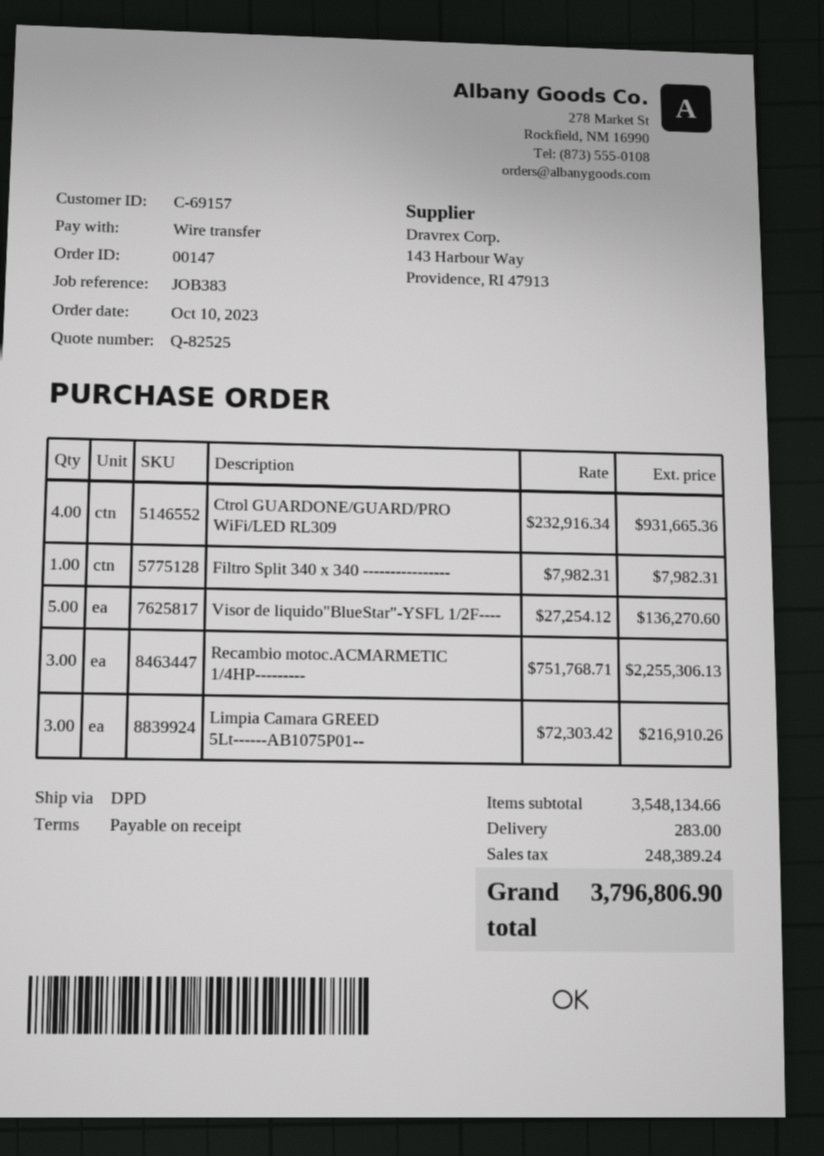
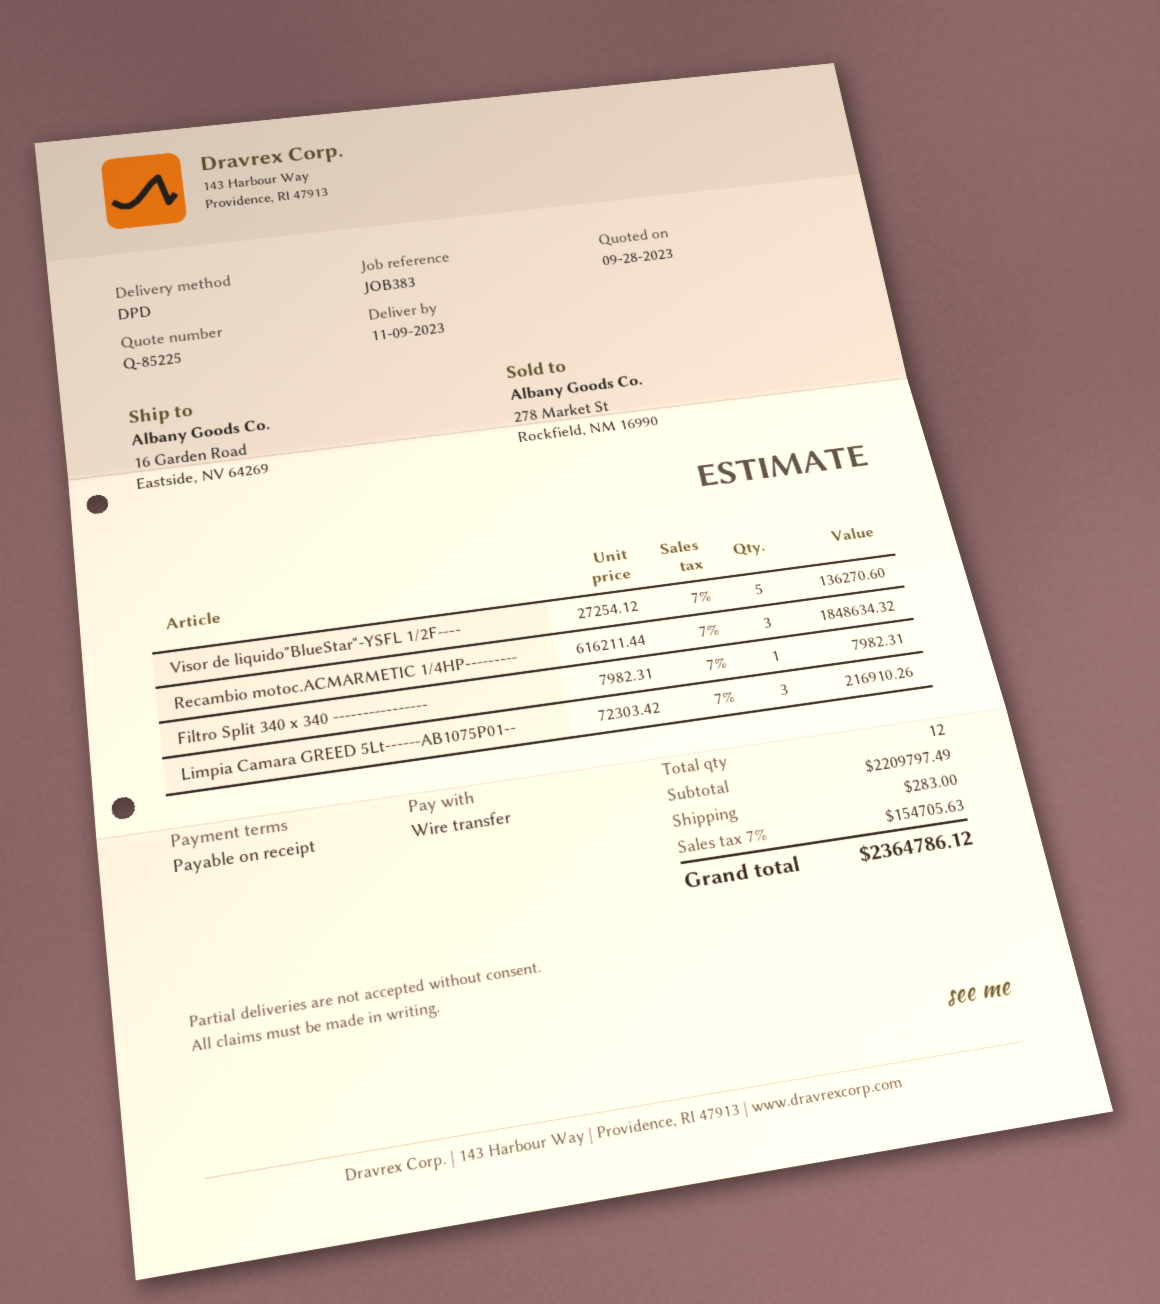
quote number: Q-82525 -> Q-85225
Ctrol GUARDONE/GUARD/PRO WiFi/LED RL309: 4 x 232916.34 = 931665.36 -> none
Recambio motoc.ACMARMETIC 1/4HP---------: 3 x 751768.71 = 2255306.13 -> 3 x 616211.44 = 1848634.32
subtotal: 3548134.66 -> 2209797.49
tax: 248389.24 -> 154705.63
total: 3796806.90 -> 2364786.12

